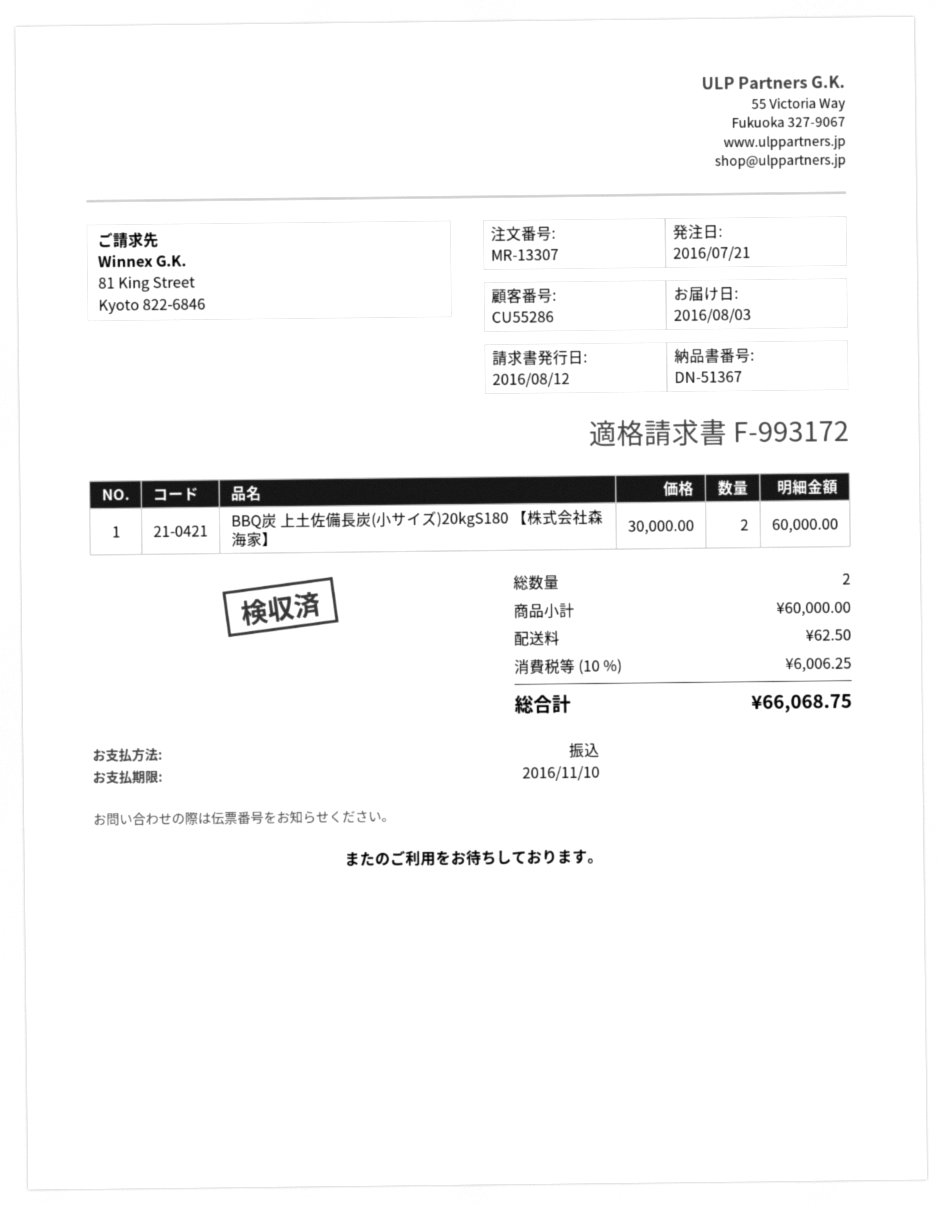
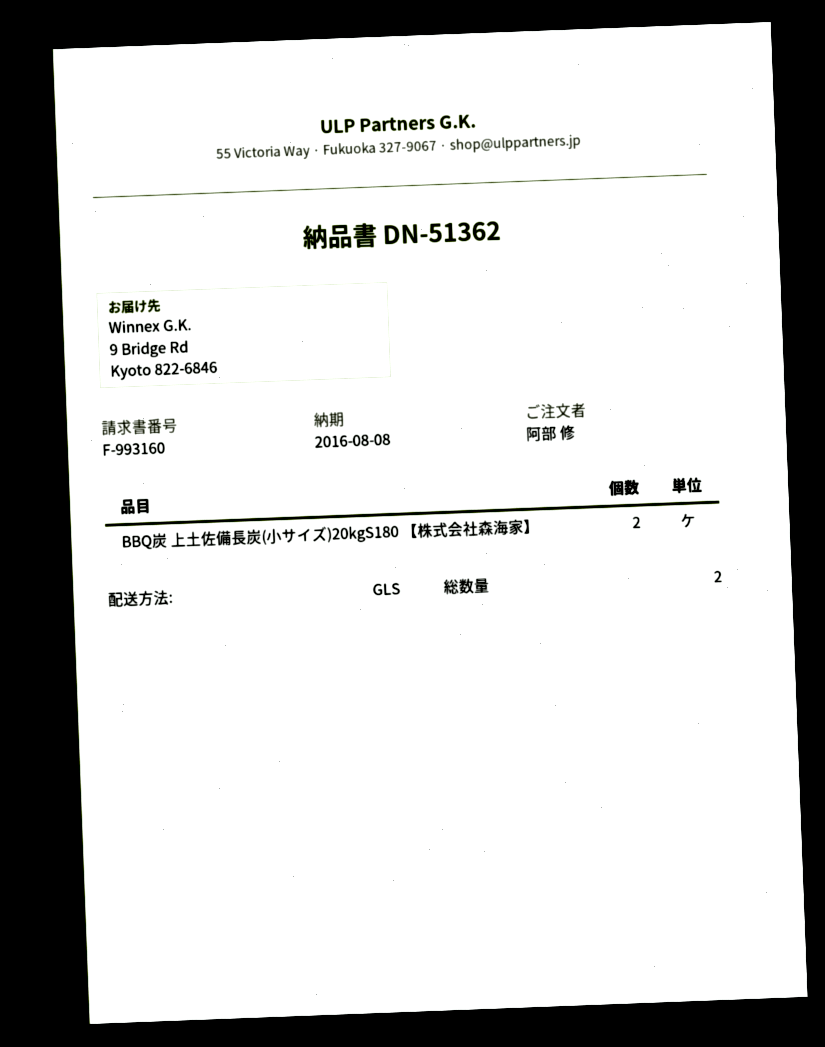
delivery note number: DN-51367 -> DN-51362
delivery date: 2016-08-03 -> 2016-08-08
invoice number: F-993172 -> F-993160

